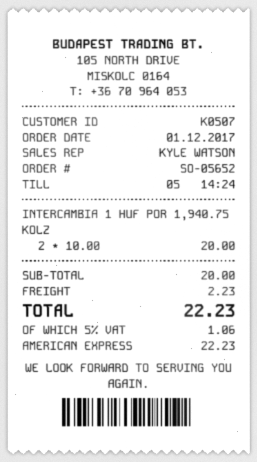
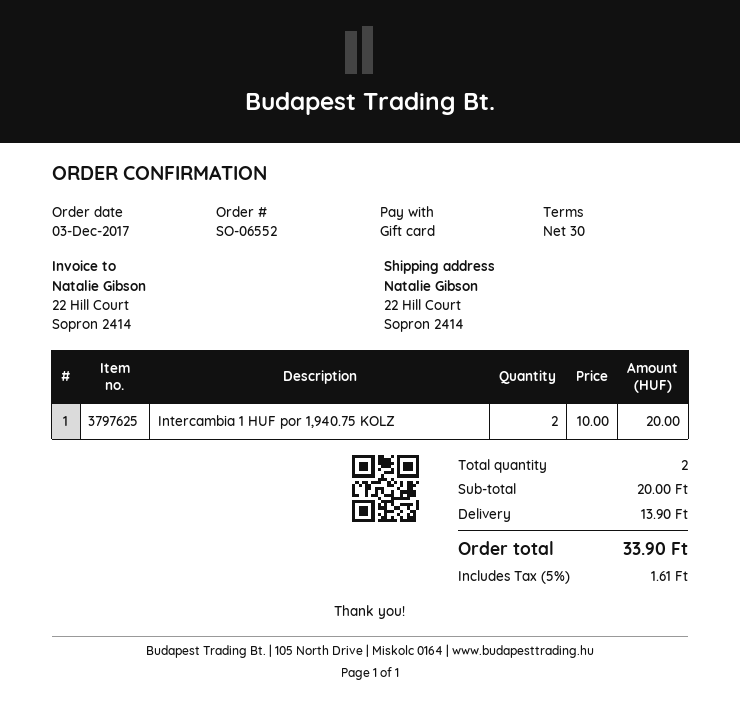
order number: SO-05652 -> SO-06552
order date: 2017-12-01 -> 2017-12-03
payment method: American Express -> gift card
shipping: 2.23 -> 13.90
tax: 5% = 1.06 -> 5% = 1.61
total: 22.23 -> 33.90

